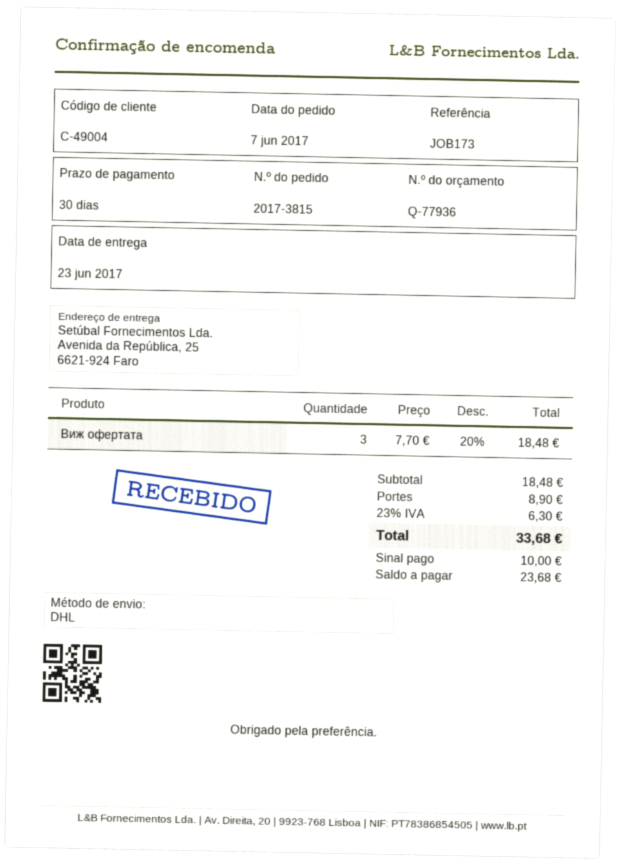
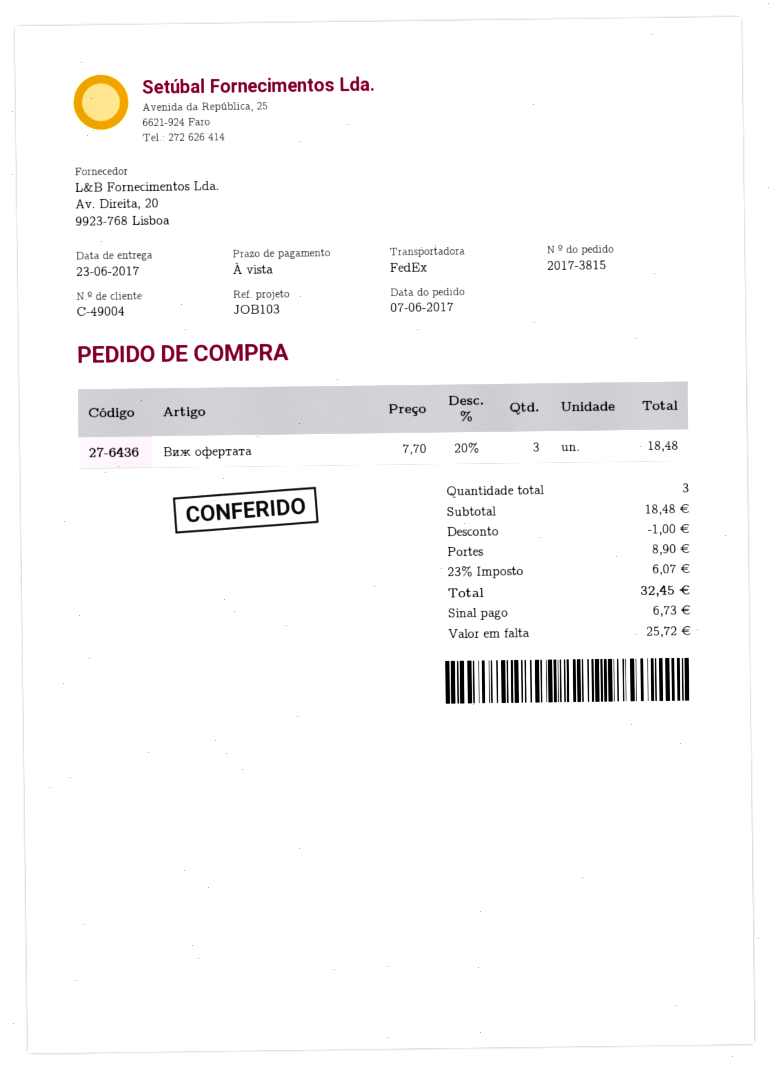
payment terms: 30 days -> on receipt
reference: JOB173 -> JOB103
shipping method: DHL -> FedEx
discount: none -> 1.00
tax: 23% = 6.30 -> 23% = 6.07
total: 33.68 -> 32.45
deposit: 10.00 -> 6.73
balance: 23.68 -> 25.72

